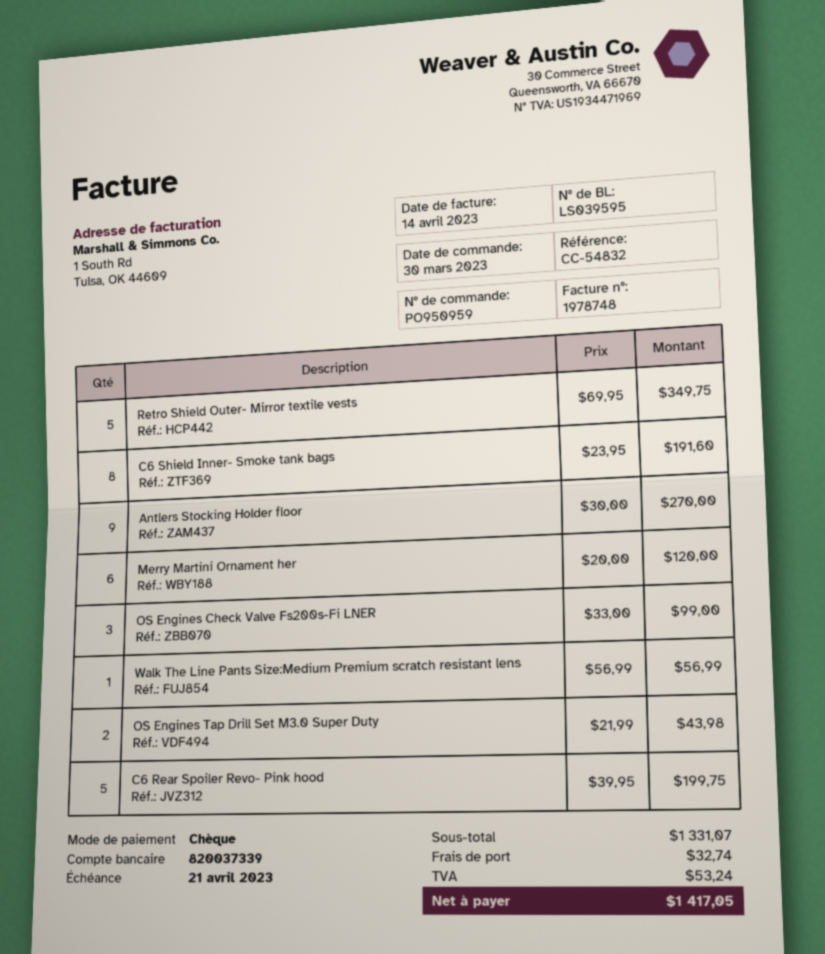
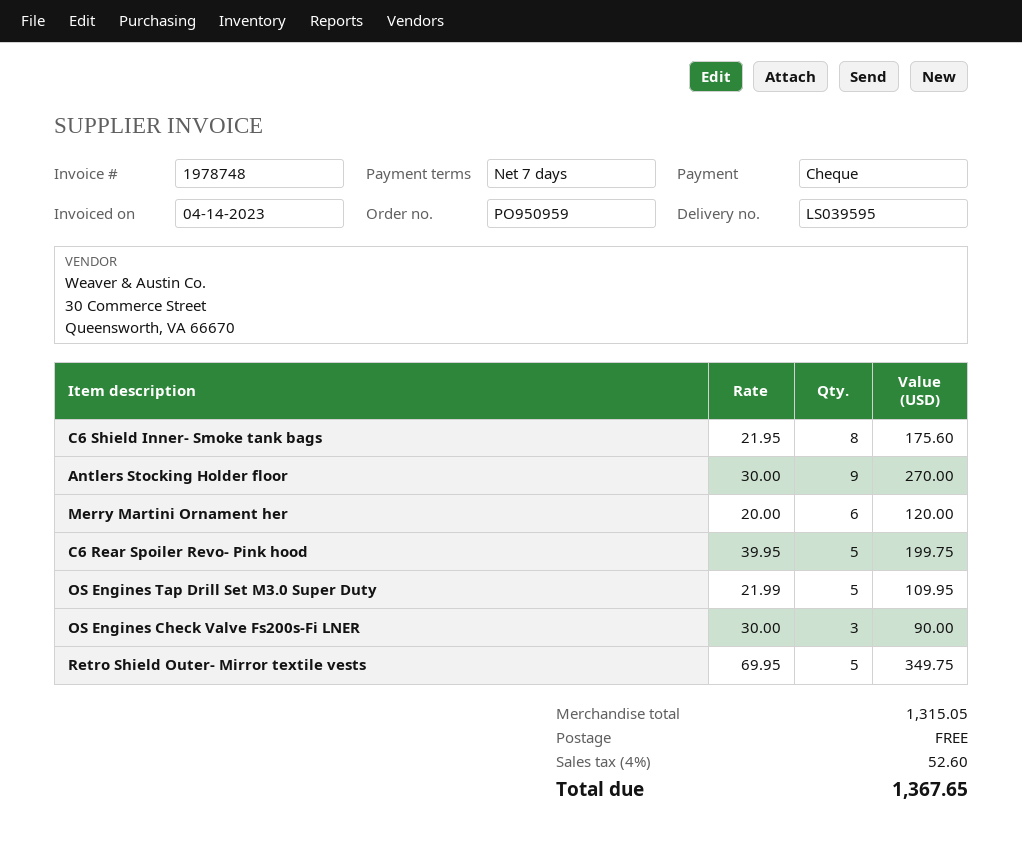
C6 Shield Inner- Smoke tank bags: 8 x 23.95 = 191.60 -> 8 x 21.95 = 175.60
OS Engines Check Valve Fs200s-Fi LNER: 3 x 33.00 = 99.00 -> 3 x 30.00 = 90.00
Walk The Line Pants Size:Medium Premium scratch resistant lens: 1 x 56.99 = 56.99 -> none
OS Engines Tap Drill Set M3.0 Super Duty: 2 x 21.99 = 43.98 -> 5 x 21.99 = 109.95
subtotal: 1331.07 -> 1315.05
shipping: 32.74 -> 0.00
tax: 53.24 -> 52.60
total: 1417.05 -> 1367.65

